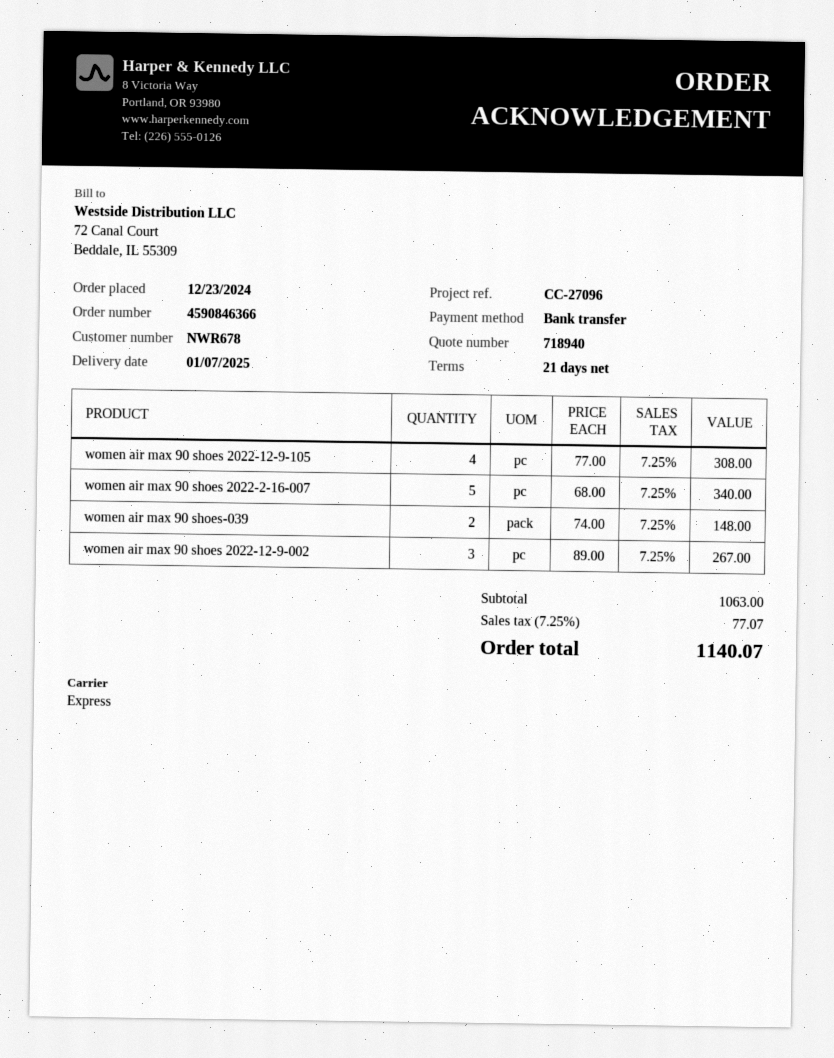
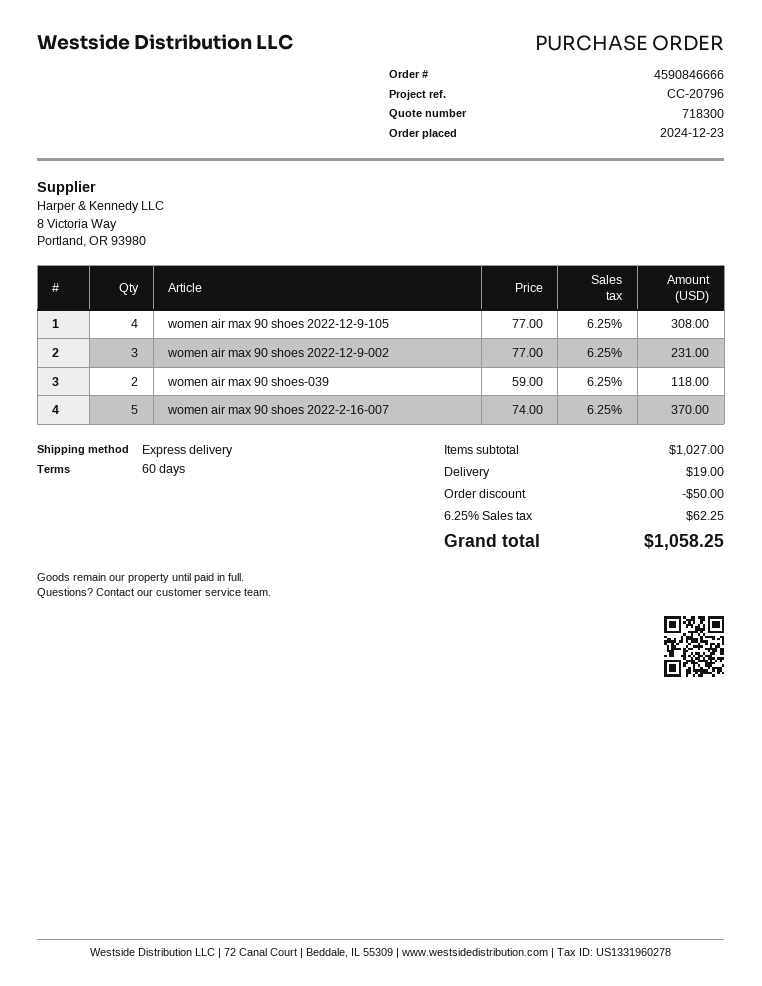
quote number: 718940 -> 718300
order number: 4590846366 -> 4590846666
payment terms: 21 days -> 60 days
reference: CC-27096 -> CC-20796
women air max 90 shoes 2022-2-16-007: 5 x 68.00 = 340.00 -> 5 x 74.00 = 370.00
women air max 90 shoes-039: 2 x 74.00 = 148.00 -> 2 x 59.00 = 118.00
women air max 90 shoes 2022-12-9-002: 3 x 89.00 = 267.00 -> 3 x 77.00 = 231.00
subtotal: 1063.00 -> 1027.00
discount: none -> 50.00
shipping: none -> 19.00
tax: 7.25% = 77.07 -> 6.25% = 62.25
total: 1140.07 -> 1058.25

